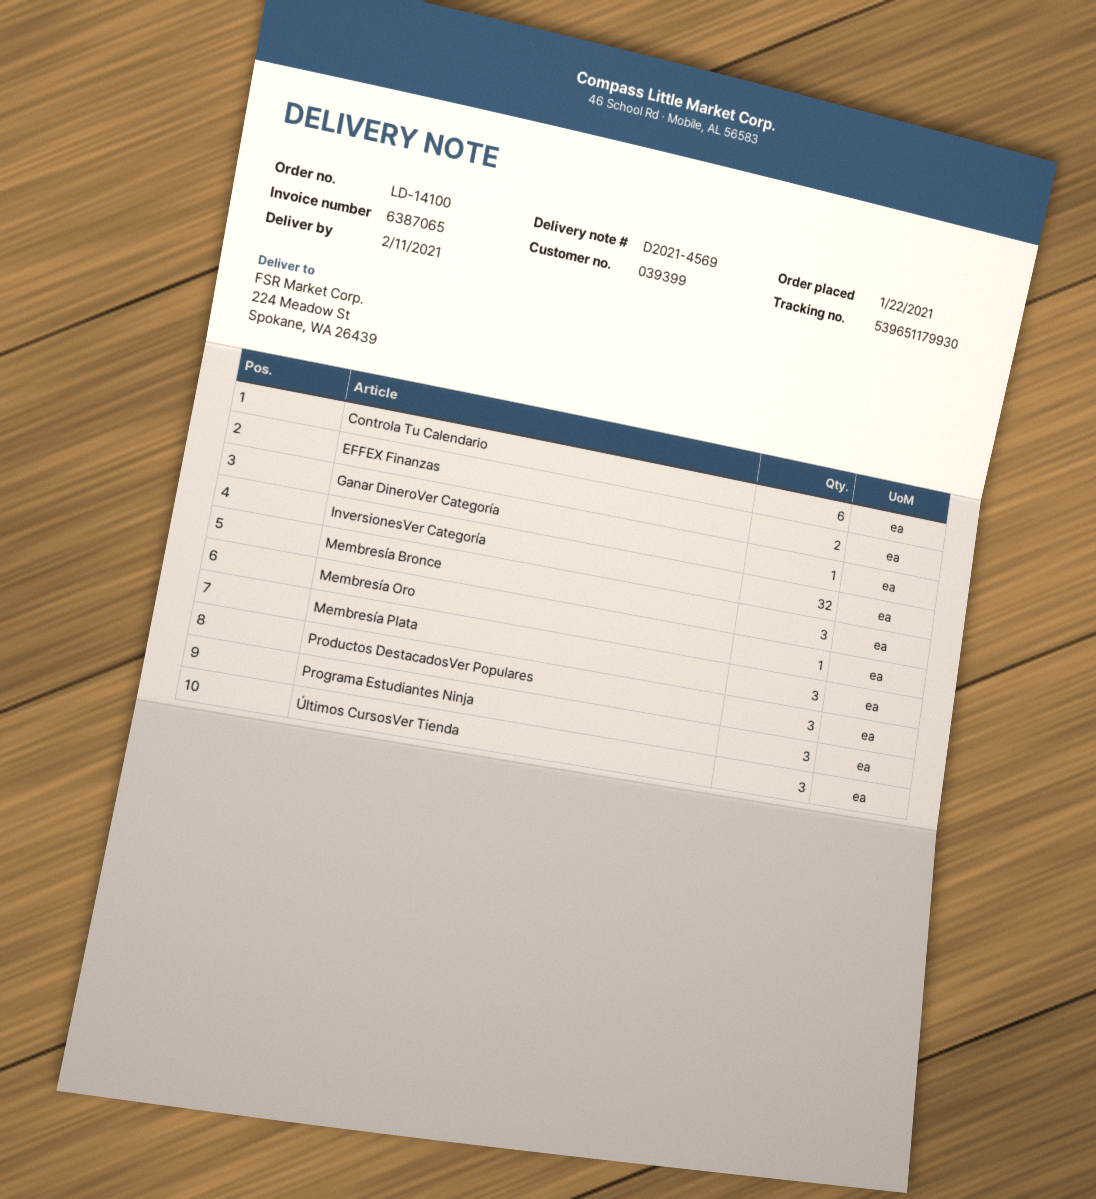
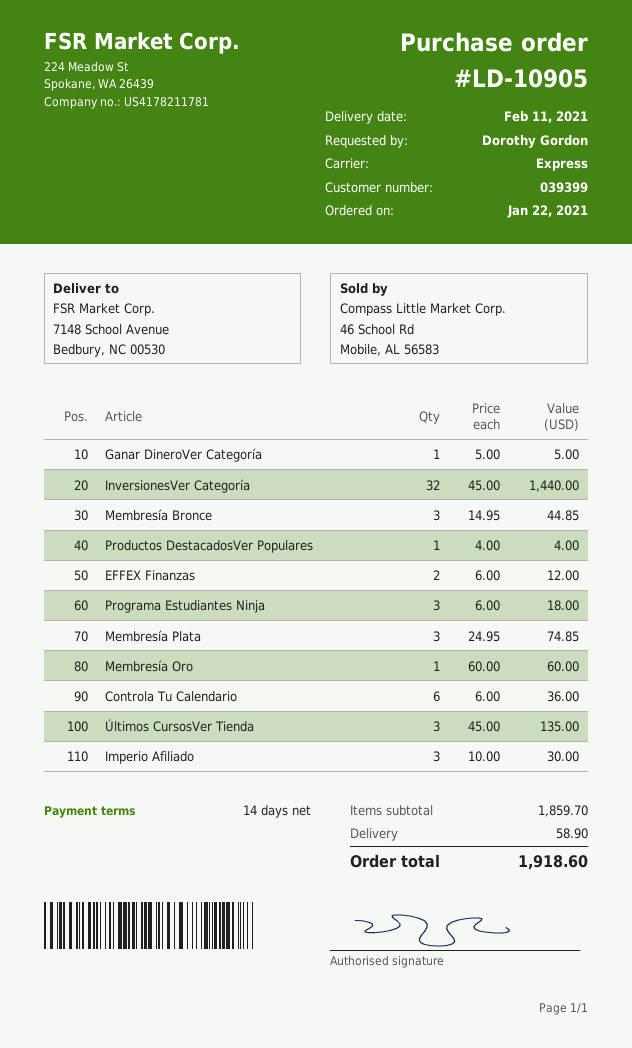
order number: LD-14100 -> LD-10905
ship to: 224 Meadow St, Spokane, WA 26439 -> 7148 School Avenue, Bedbury, NC 00530
Productos DestacadosVer Populares: 3 -> 1
Imperio Afiliado: none -> 3

